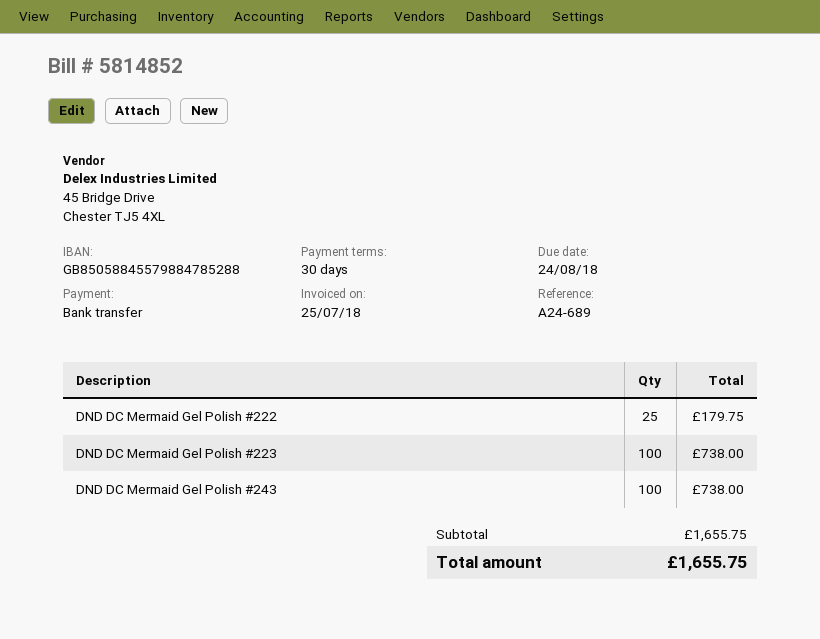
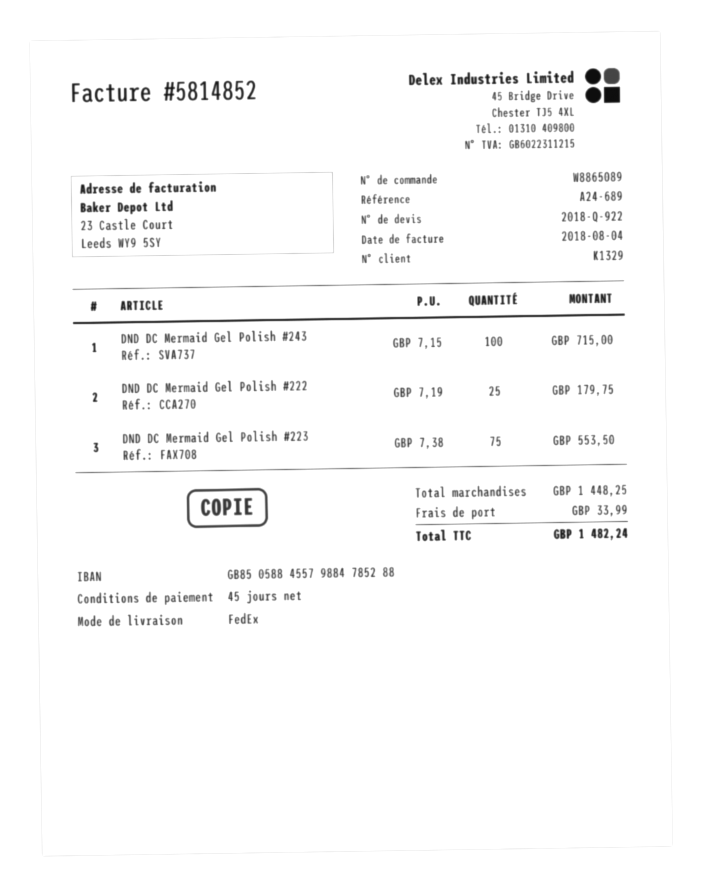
invoice date: 2018-07-25 -> 2018-08-04
payment terms: 30 days -> 45 days
DND DC Mermaid Gel Polish #223: 100 for 738.00 -> 75 for 553.50
DND DC Mermaid Gel Polish #243: 100 for 738.00 -> 100 for 715.00
subtotal: 1655.75 -> 1448.25
shipping: none -> 33.99
total: 1655.75 -> 1482.24

